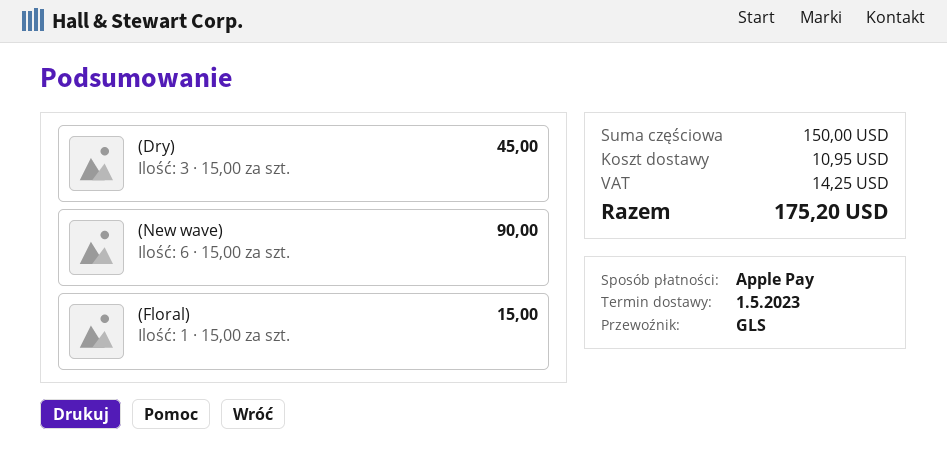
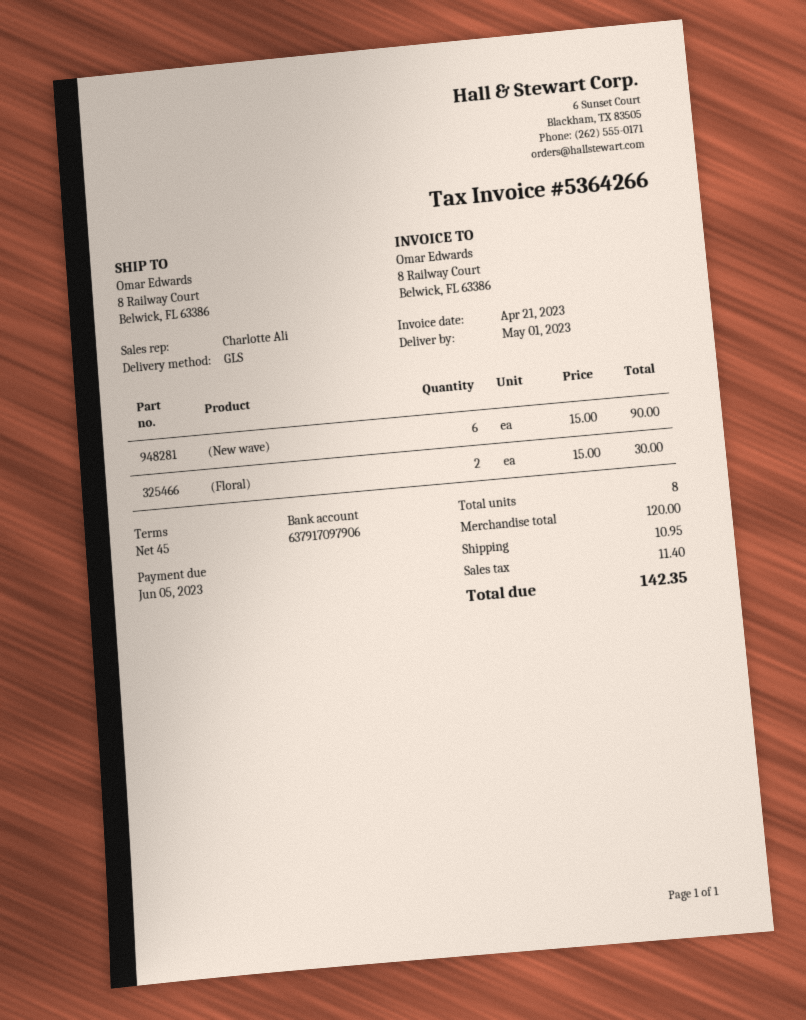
(Dry): 3 x 15.00 = 45.00 -> none
(Floral): 1 x 15.00 = 15.00 -> 2 x 15.00 = 30.00
subtotal: 150.00 -> 120.00
tax: 14.25 -> 11.40
total: 175.20 -> 142.35

